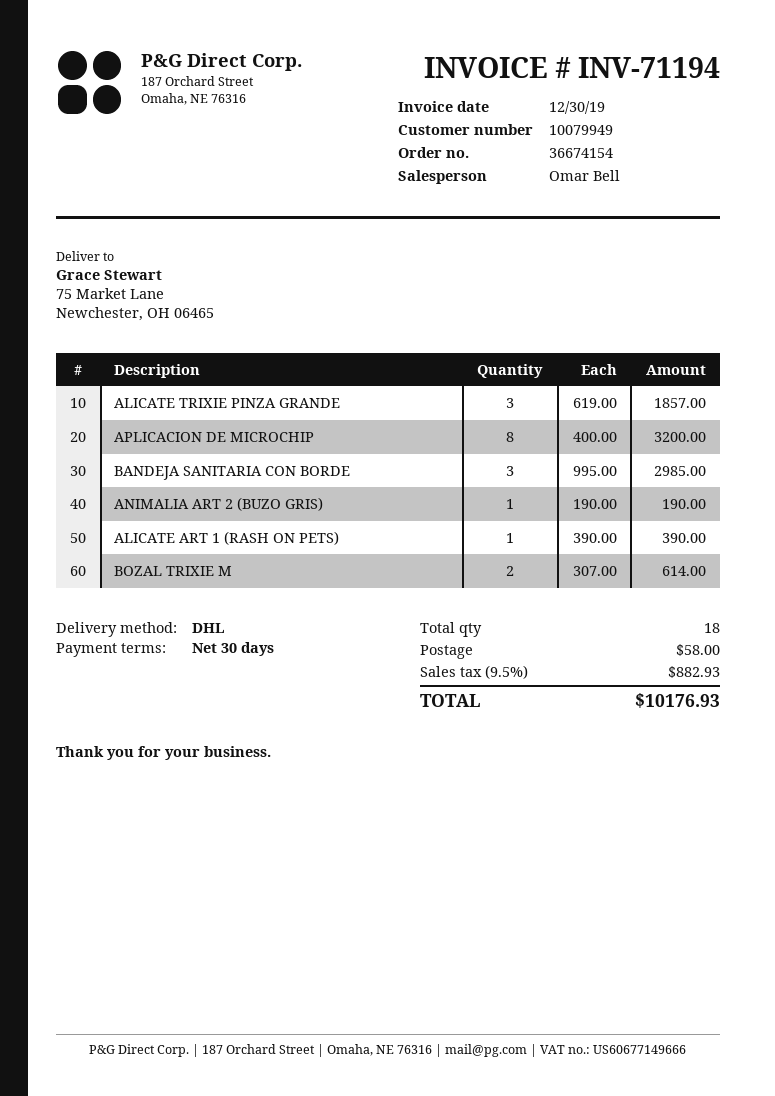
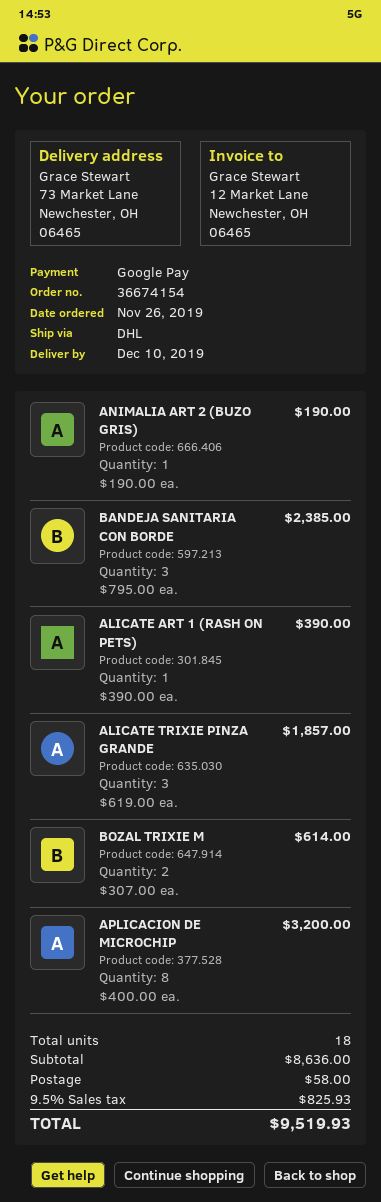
ship to: 75 Market Lane, Newchester, OH 06465 -> 73 Market Lane, Newchester, OH 06465
BANDEJA SANITARIA CON BORDE: 3 x 995.00 = 2985.00 -> 3 x 795.00 = 2385.00
tax: 9.5% = 882.93 -> 9.5% = 825.93
total: 10176.93 -> 9519.93

